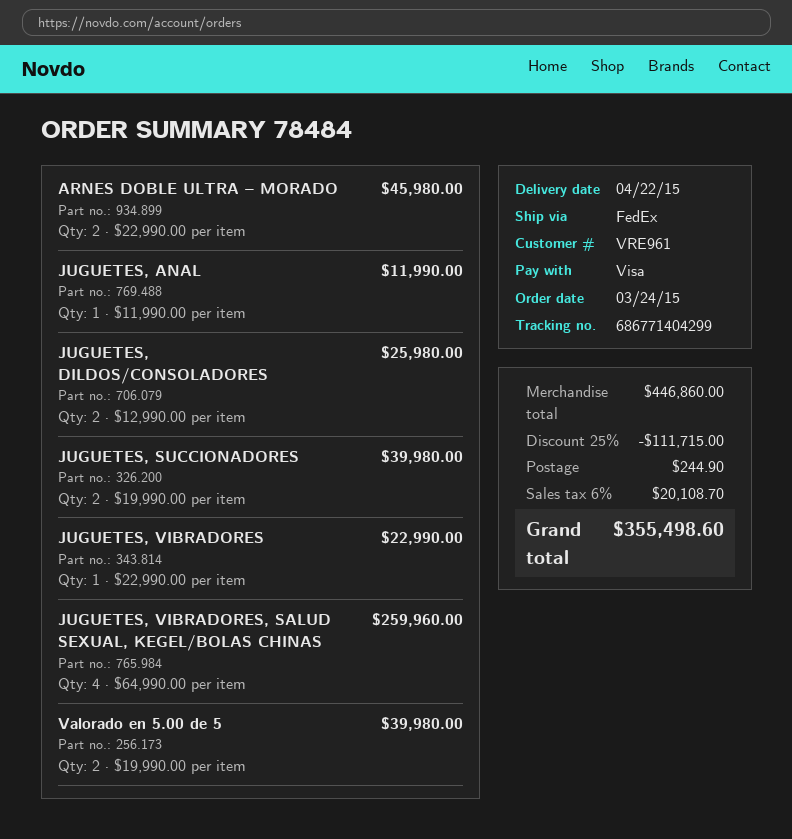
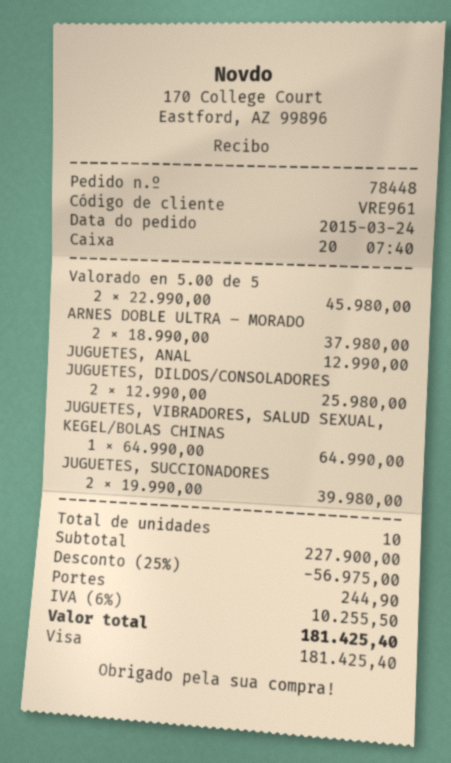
order number: 78484 -> 78448
ARNES DOBLE ULTRA – MORADO: 2 x 22990.00 = 45980.00 -> 2 x 18990.00 = 37980.00
JUGUETES, ANAL: 1 x 11990.00 = 11990.00 -> 1 x 12990.00 = 12990.00
JUGUETES, VIBRADORES: 1 x 22990.00 = 22990.00 -> none
JUGUETES, VIBRADORES, SALUD SEXUAL, KEGEL/BOLAS CHINAS: 4 x 64990.00 = 259960.00 -> 1 x 64990.00 = 64990.00
Valorado en 5.00 de 5: 2 x 19990.00 = 39980.00 -> 2 x 22990.00 = 45980.00
subtotal: 446860.00 -> 227900.00
discount: 25% = 111715.00 -> 25% = 56975.00
tax: 6% = 20108.70 -> 6% = 10255.50
total: 355498.60 -> 181425.40

